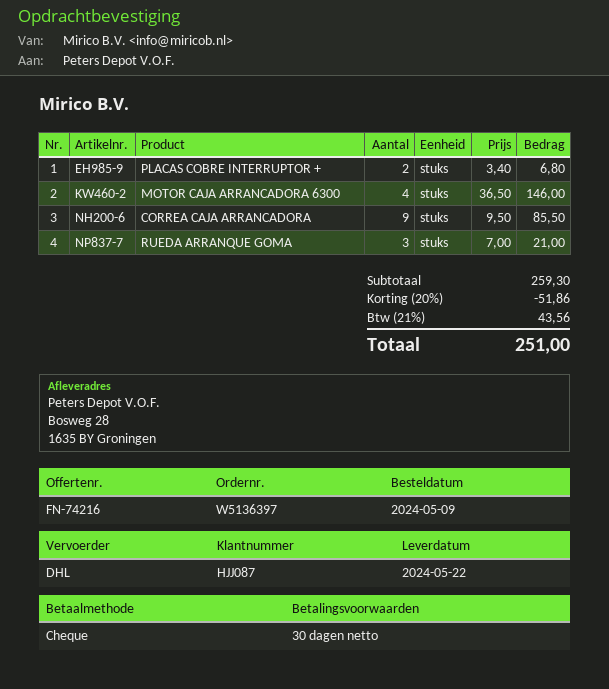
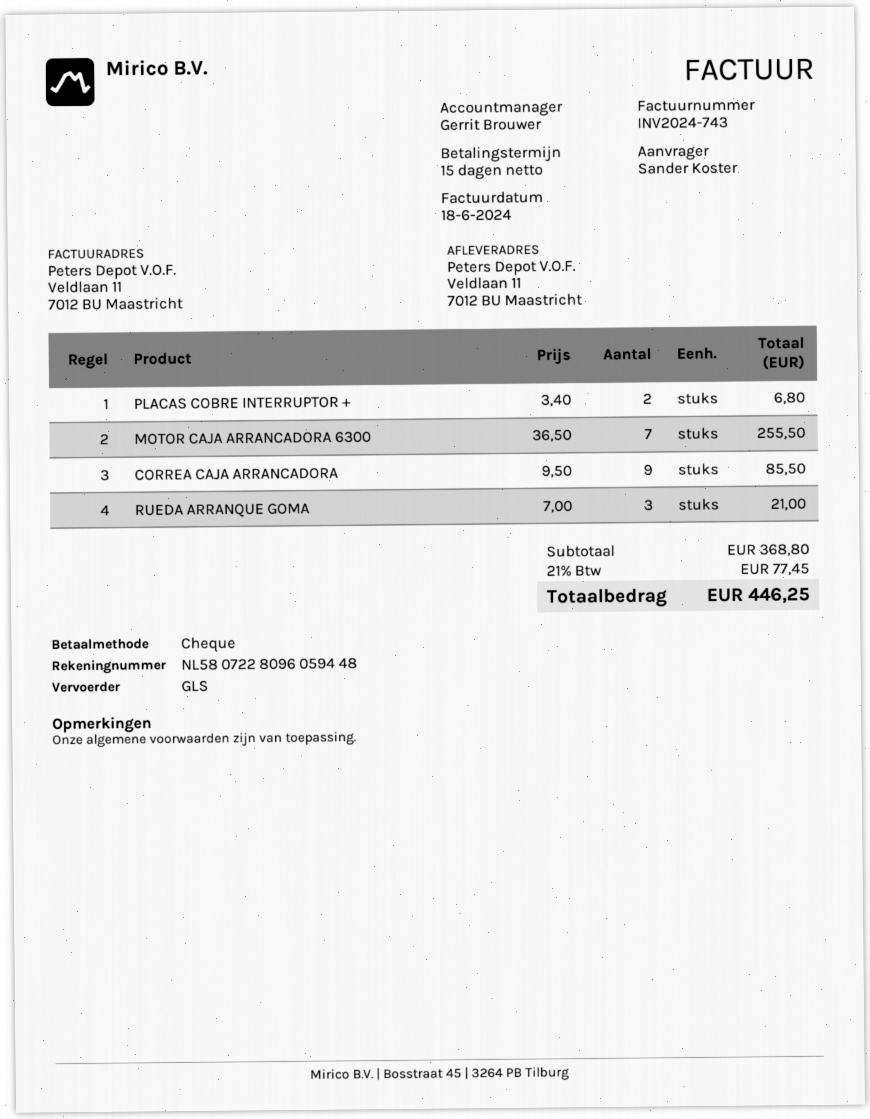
payment terms: 30 days -> 15 days
shipping method: DHL -> GLS
ship to: Bosweg 28, 1635 BY Groningen -> Veldlaan 11, 7012 BU Maastricht
MOTOR CAJA ARRANCADORA 6300: 4 x 36.50 = 146.00 -> 7 x 36.50 = 255.50
subtotal: 259.30 -> 368.80
discount: 20% = 51.86 -> none
tax: 21% = 43.56 -> 21% = 77.45
total: 251.00 -> 446.25

